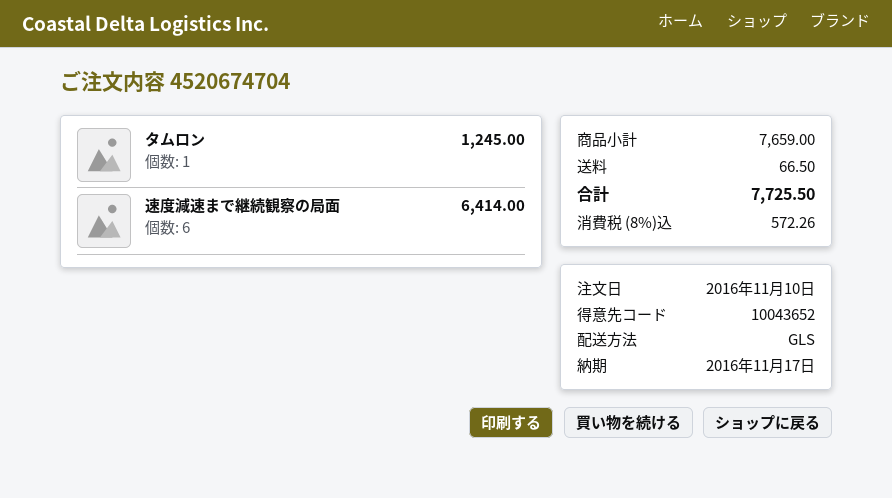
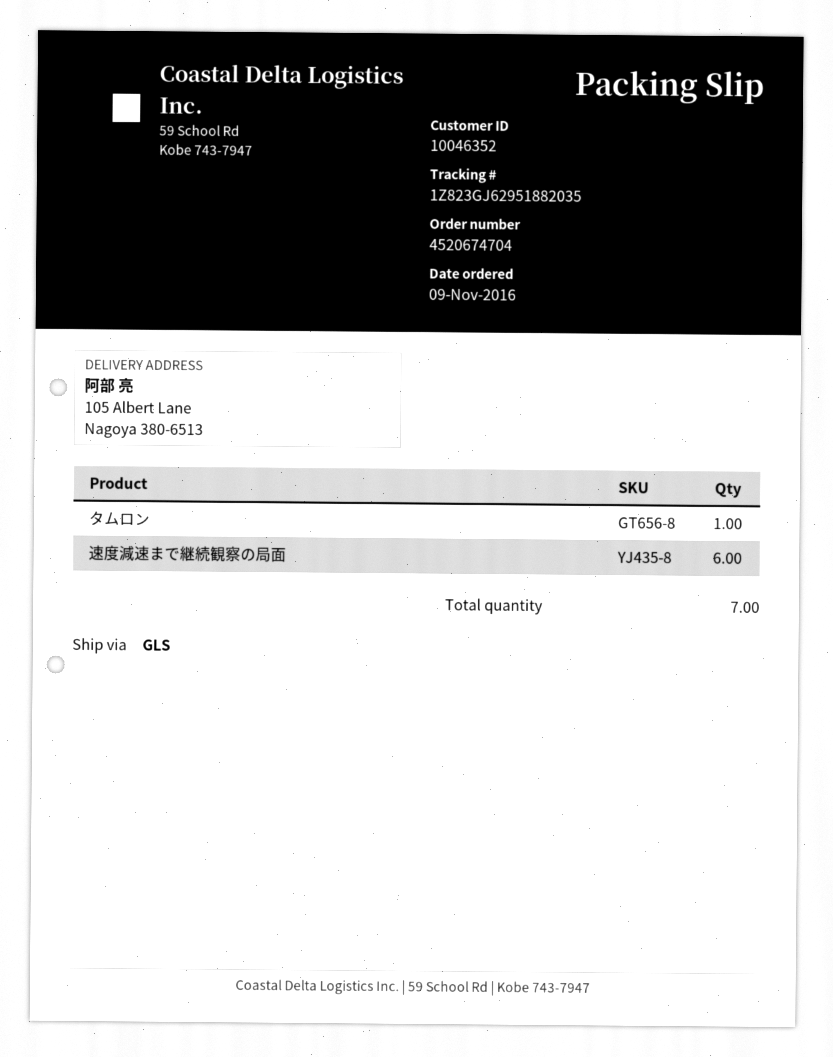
order date: 2016-11-10 -> 2016-11-09
customer number: 10043652 -> 10046352

